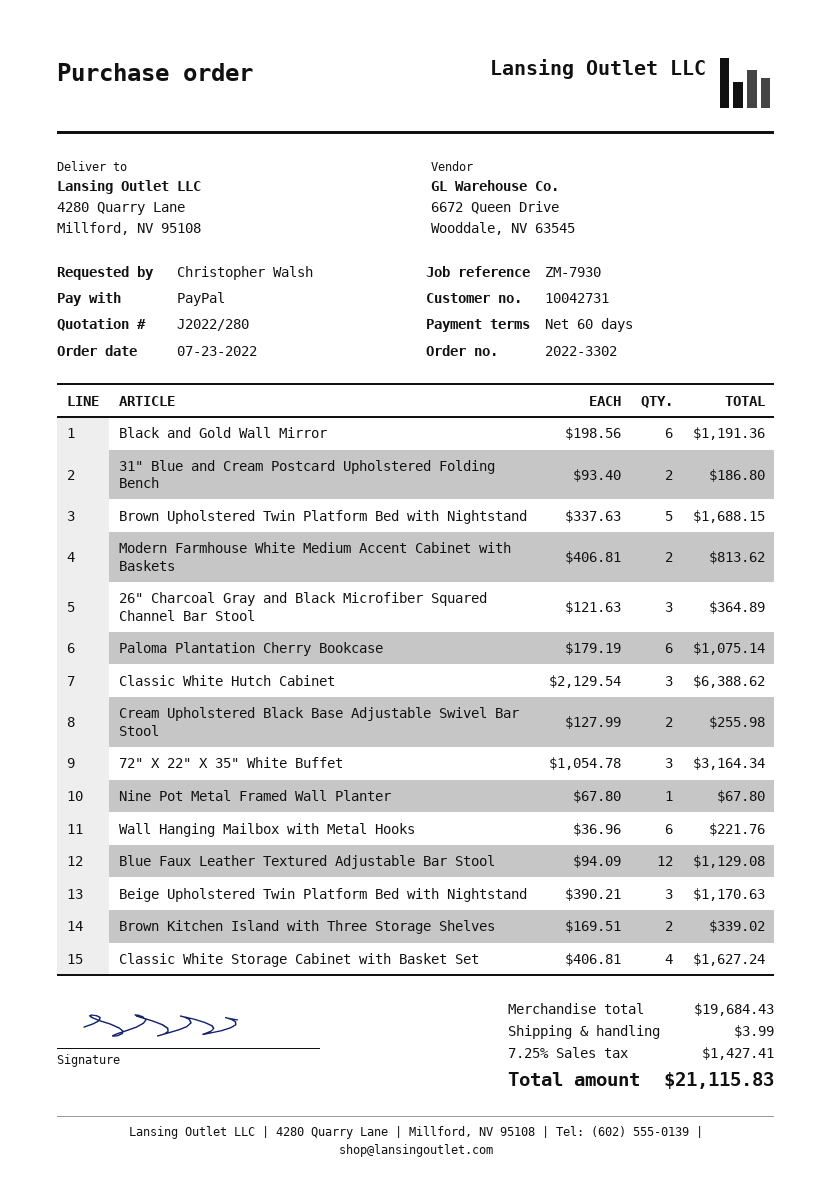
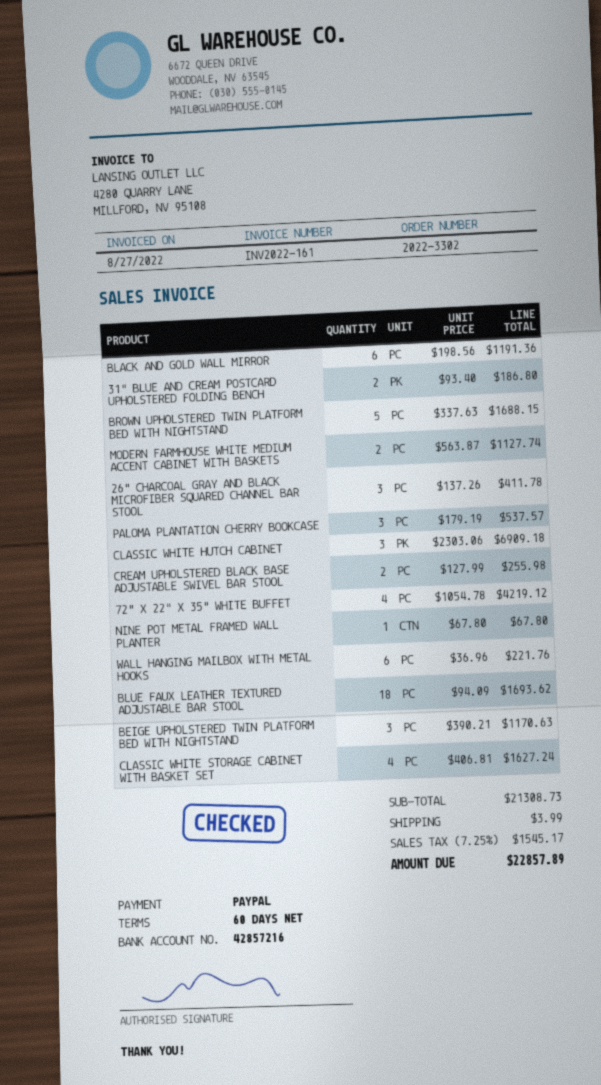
Modern Farmhouse White Medium Accent Cabinet with Baskets: 2 x 406.81 = 813.62 -> 2 x 563.87 = 1127.74
26" Charcoal Gray and Black Microfiber Squared Channel Bar Stool: 3 x 121.63 = 364.89 -> 3 x 137.26 = 411.78
Paloma Plantation Cherry Bookcase: 6 x 179.19 = 1075.14 -> 3 x 179.19 = 537.57
Classic White Hutch Cabinet: 3 x 2129.54 = 6388.62 -> 3 x 2303.06 = 6909.18
72" X 22" X 35" White Buffet: 3 x 1054.78 = 3164.34 -> 4 x 1054.78 = 4219.12
Blue Faux Leather Textured Adjustable Bar Stool: 12 x 94.09 = 1129.08 -> 18 x 94.09 = 1693.62
Brown Kitchen Island with Three Storage Shelves: 2 x 169.51 = 339.02 -> none
subtotal: 19684.43 -> 21308.73
tax: 7.25% = 1427.41 -> 7.25% = 1545.17
total: 21115.83 -> 22857.89

